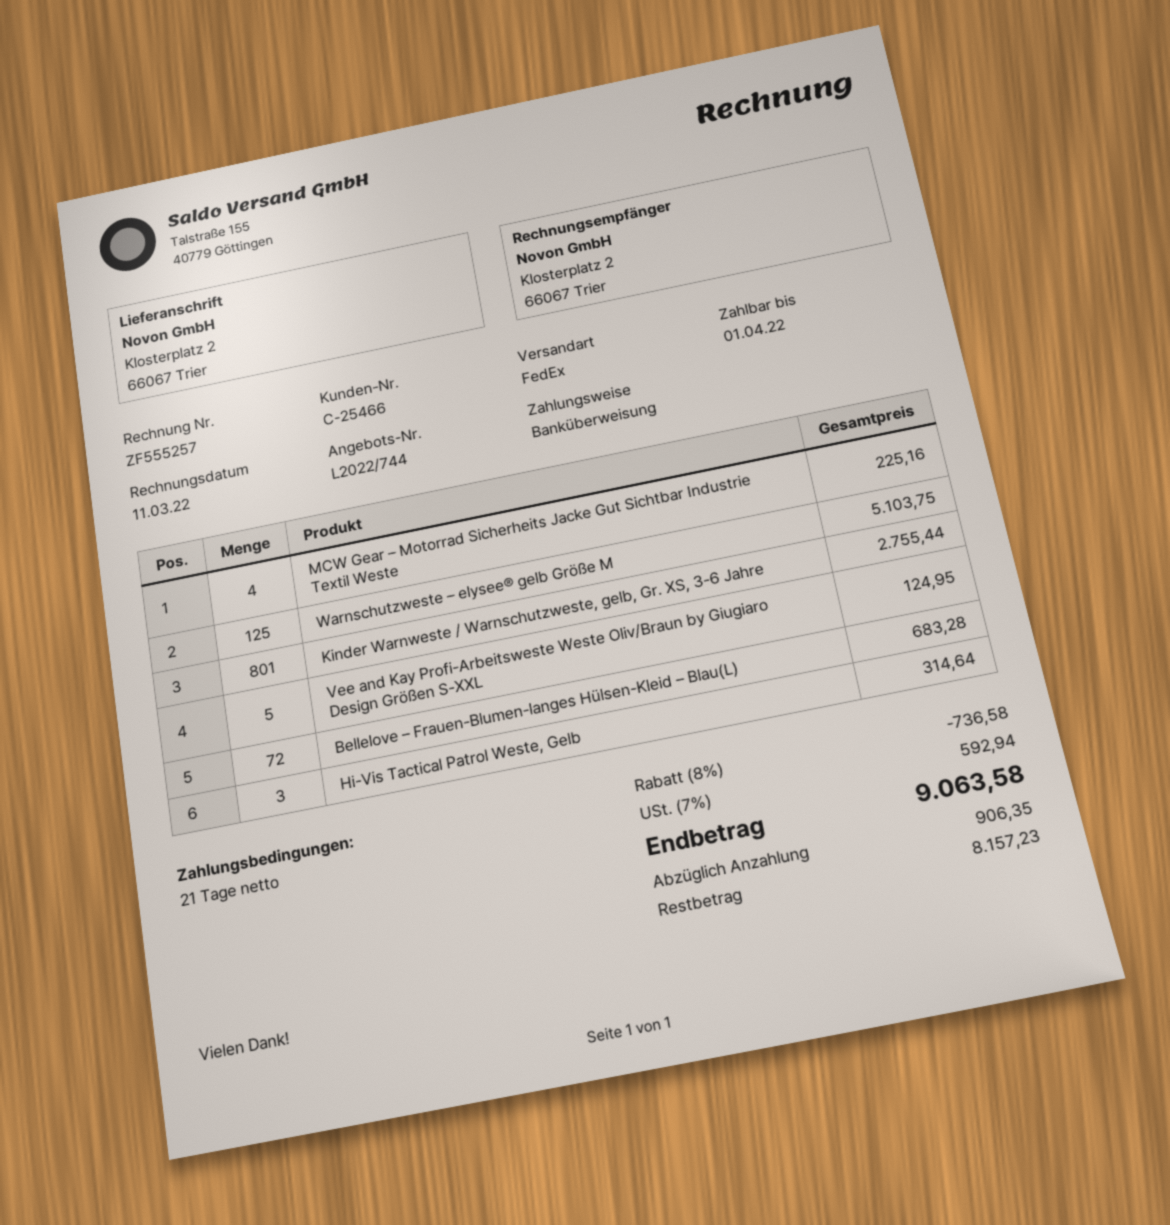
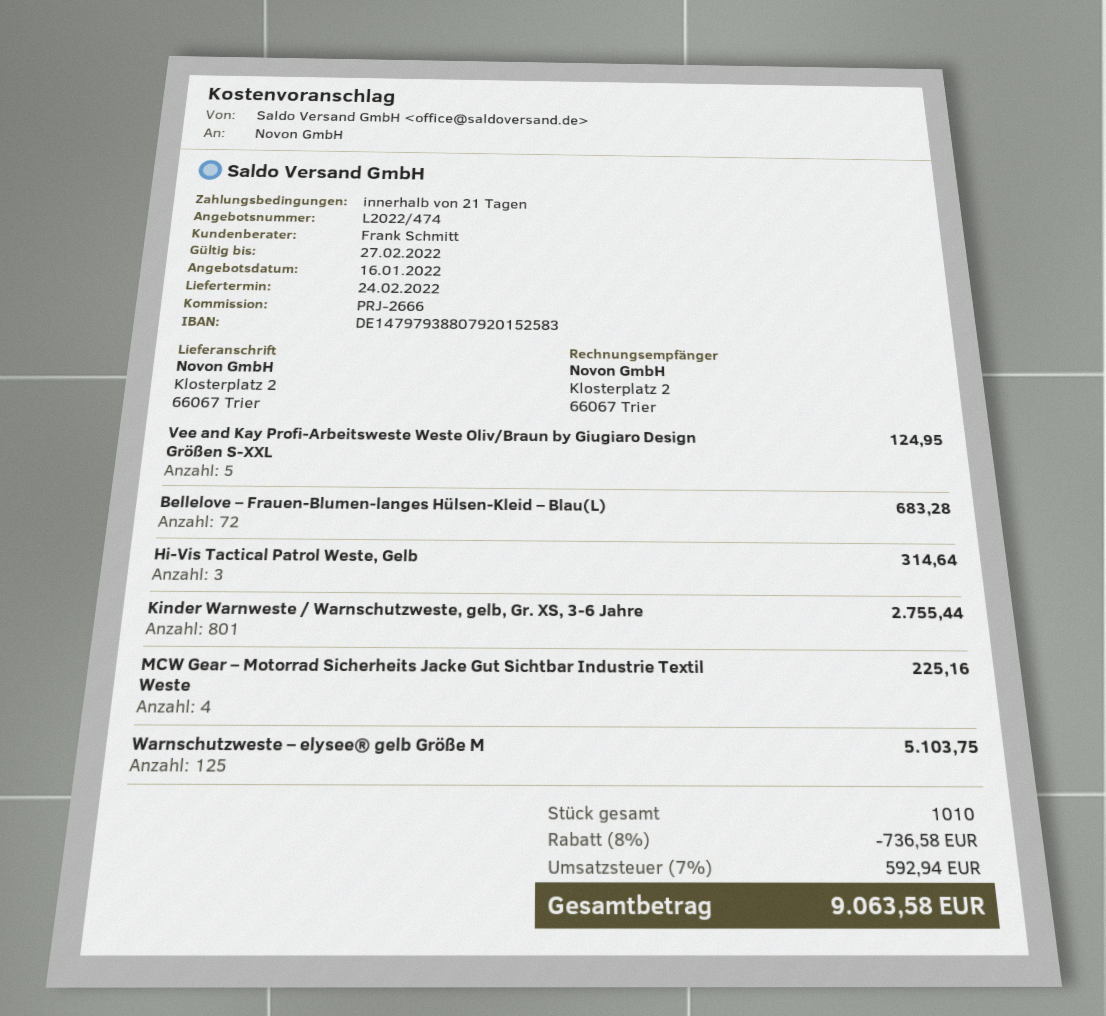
quote number: L2022/744 -> L2022/474

